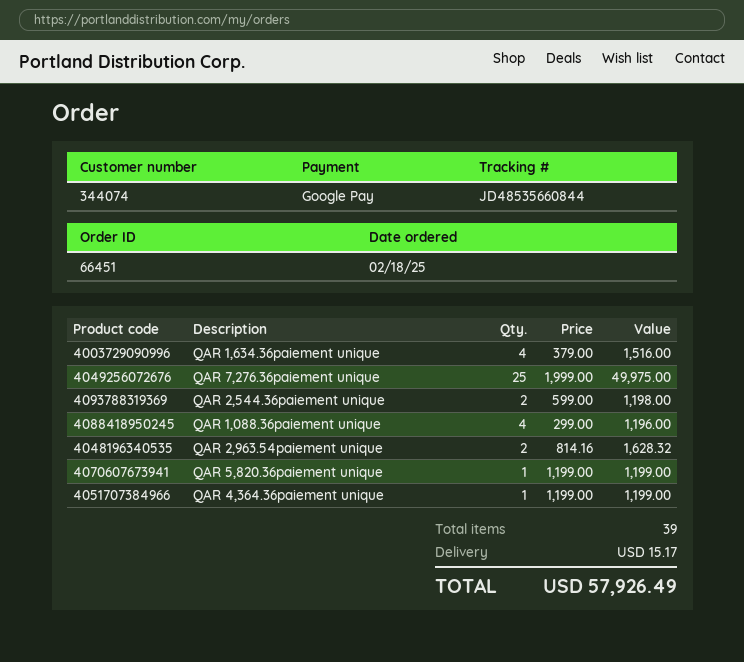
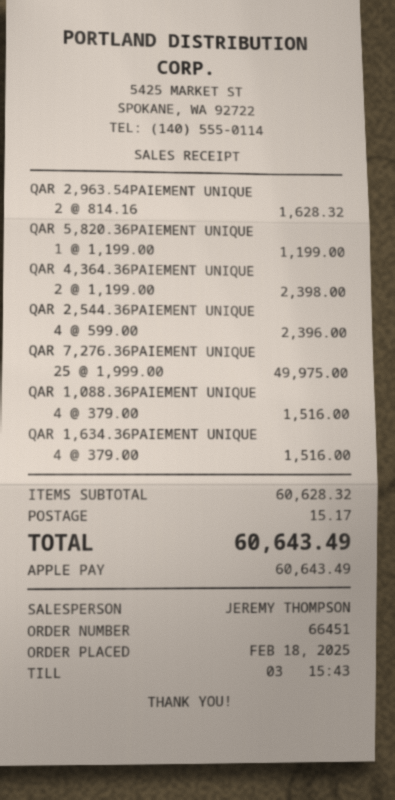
payment method: Google Pay -> Apple Pay
QAR 2,544.36paiement unique: 2 x 599.00 = 1198.00 -> 4 x 599.00 = 2396.00
QAR 1,088.36paiement unique: 4 x 299.00 = 1196.00 -> 4 x 379.00 = 1516.00
QAR 4,364.36paiement unique: 1 x 1199.00 = 1199.00 -> 2 x 1199.00 = 2398.00
total: 57926.49 -> 60643.49

